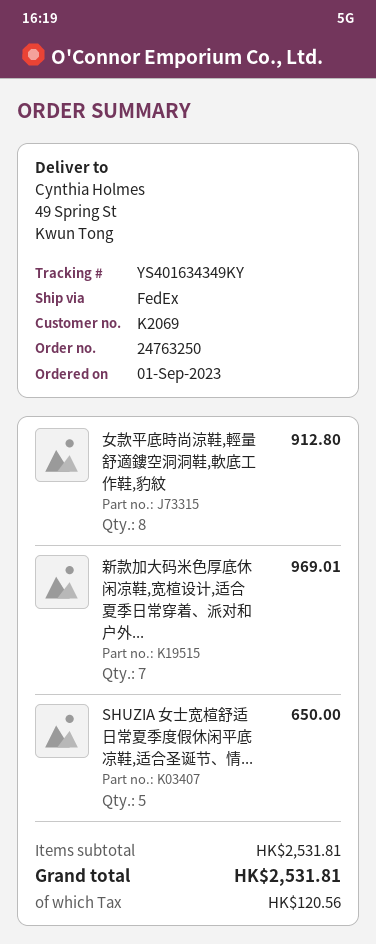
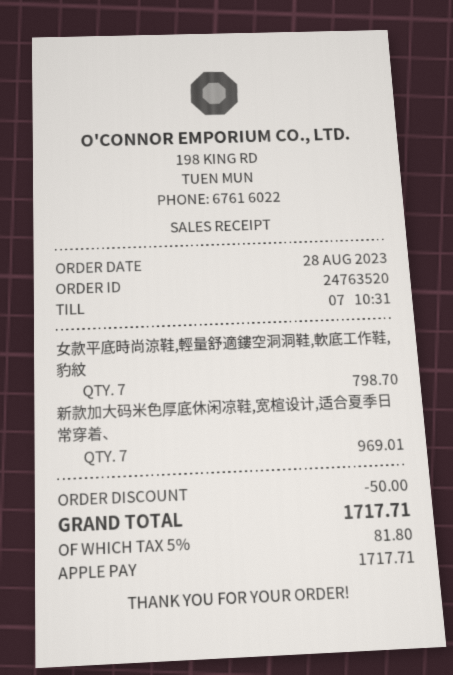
order number: 24763250 -> 24763520
order date: 2023-09-01 -> 2023-08-28
女款平底時尚涼鞋,輕量舒適鏤空洞洞鞋,軟底工作鞋,豹紋: 8 for 912.80 -> 7 for 798.70
SHUZIA 女士宽楦舒适日常夏季度假休闲平底凉鞋,适合圣诞节、情...: 5 for 650.00 -> none
discount: none -> 50.00
tax: 120.56 -> 81.80
total: 2531.81 -> 1717.71

